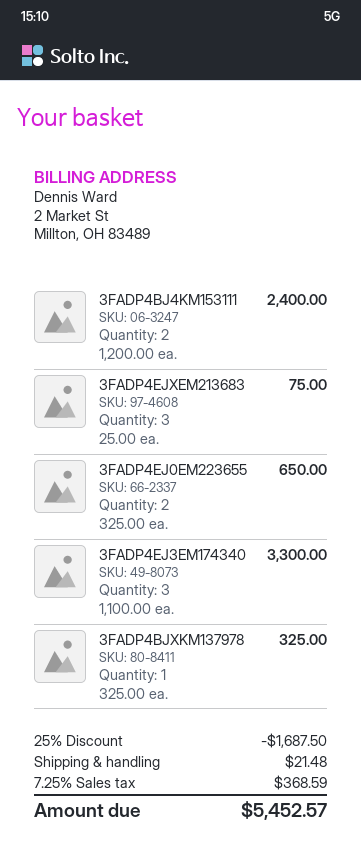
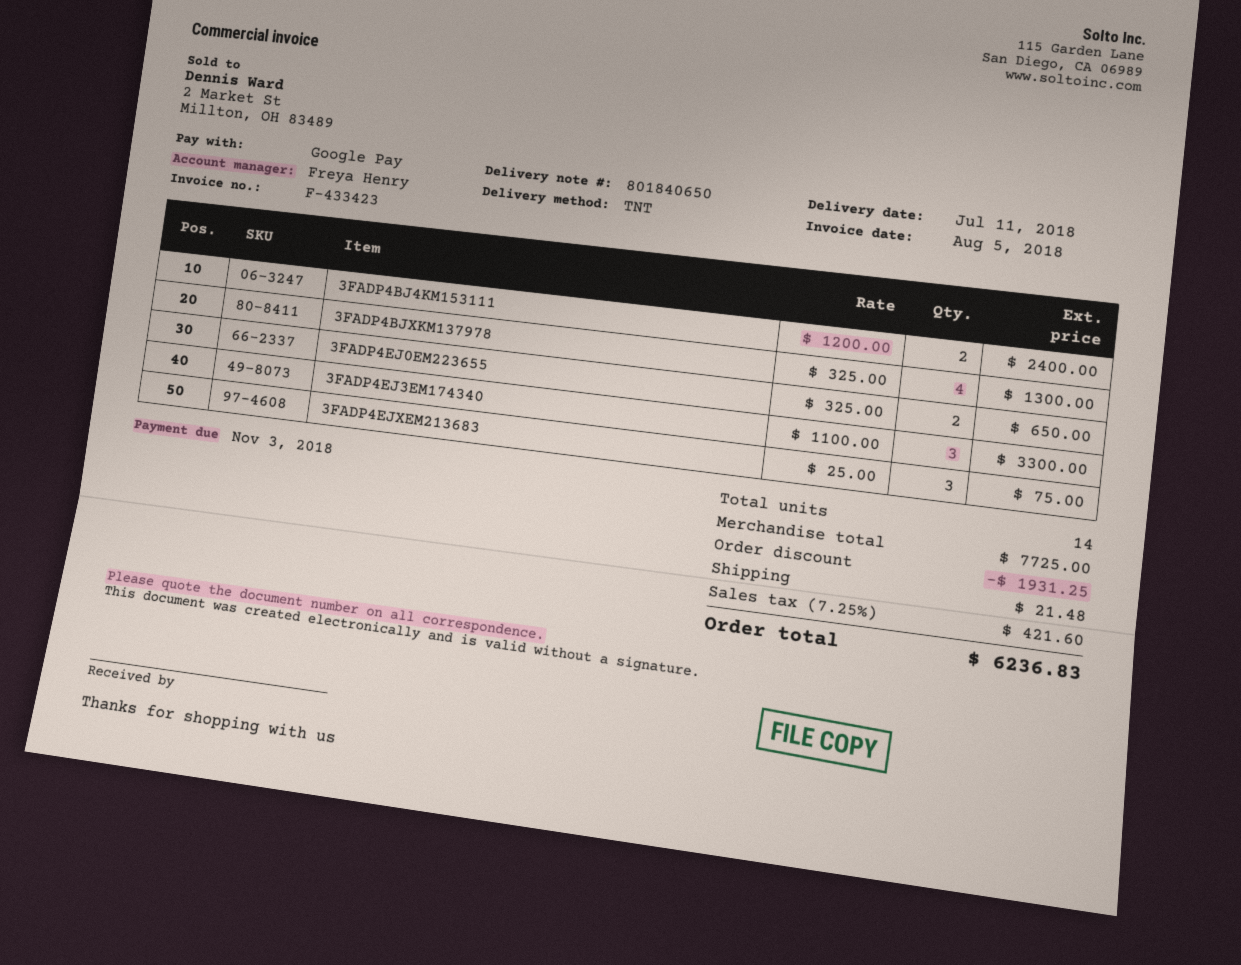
3FADP4BJXKM137978: 1 x 325.00 = 325.00 -> 4 x 325.00 = 1300.00
discount: 1687.50 -> 1931.25
tax: 7.25% = 368.59 -> 7.25% = 421.60
total: 5452.57 -> 6236.83

